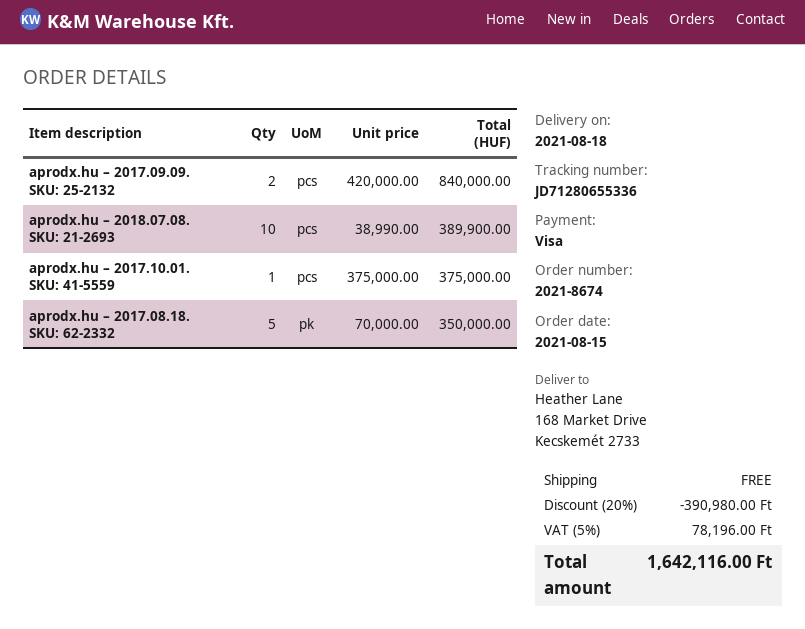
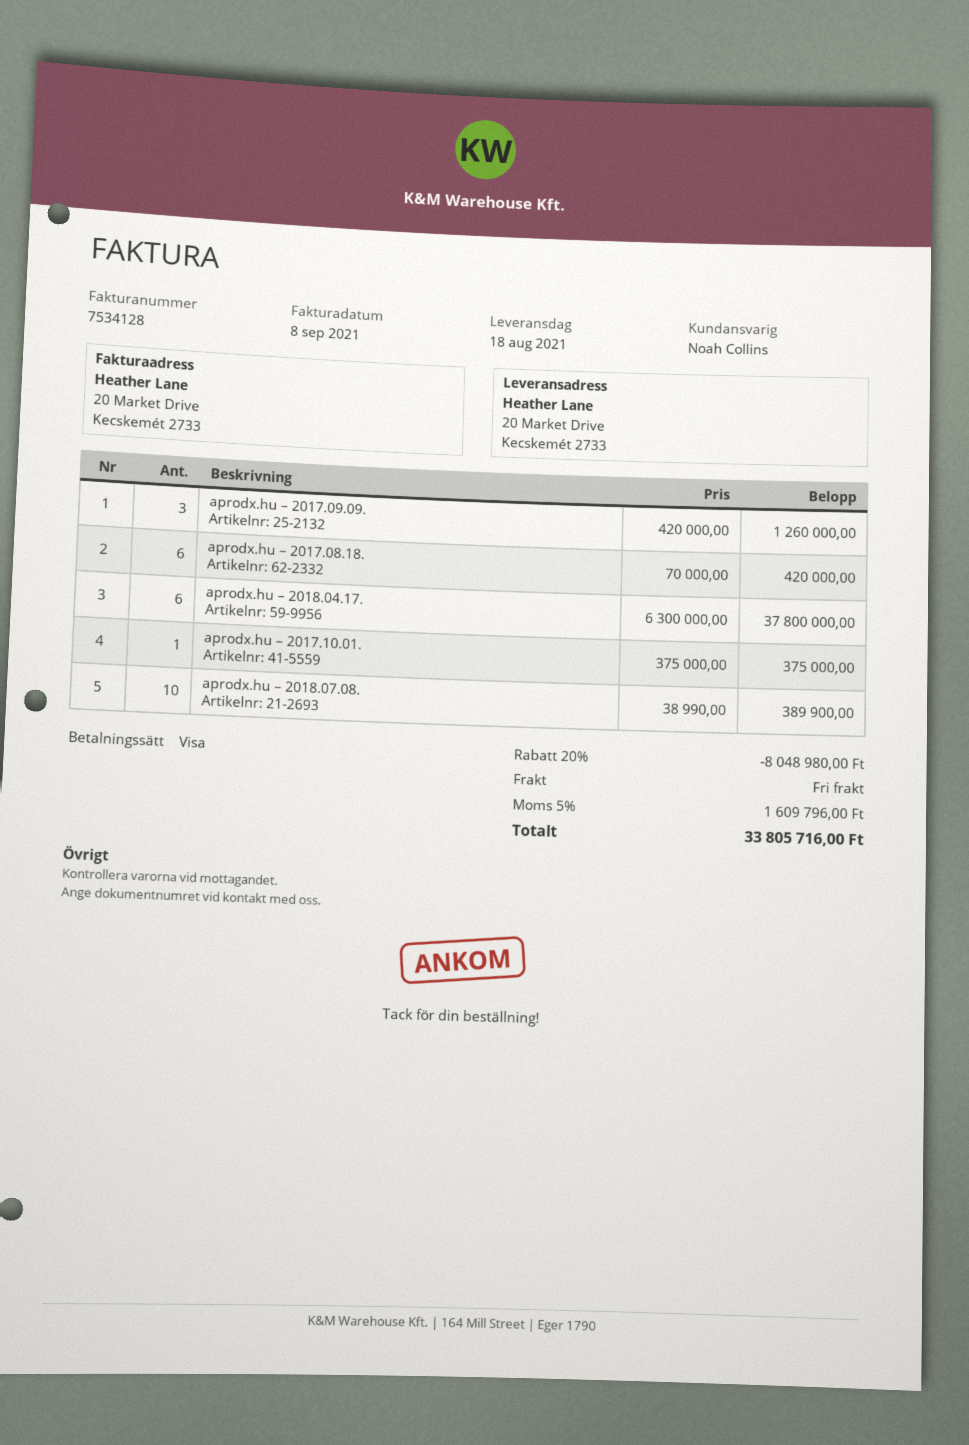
ship to: 168 Market Drive, Kecskemét 2733 -> 20 Market Drive, Kecskemét 2733
aprodx.hu – 2017.09.09.: 2 x 420000.00 = 840000.00 -> 3 x 420000.00 = 1260000.00
aprodx.hu – 2017.08.18.: 5 x 70000.00 = 350000.00 -> 6 x 70000.00 = 420000.00
aprodx.hu – 2018.04.17.: none -> 6 x 6300000.00 = 37800000.00
discount: 20% = 390980.00 -> 20% = 8048980.00
tax: 5% = 78196.00 -> 5% = 1609796.00
total: 1642116.00 -> 33805716.00

